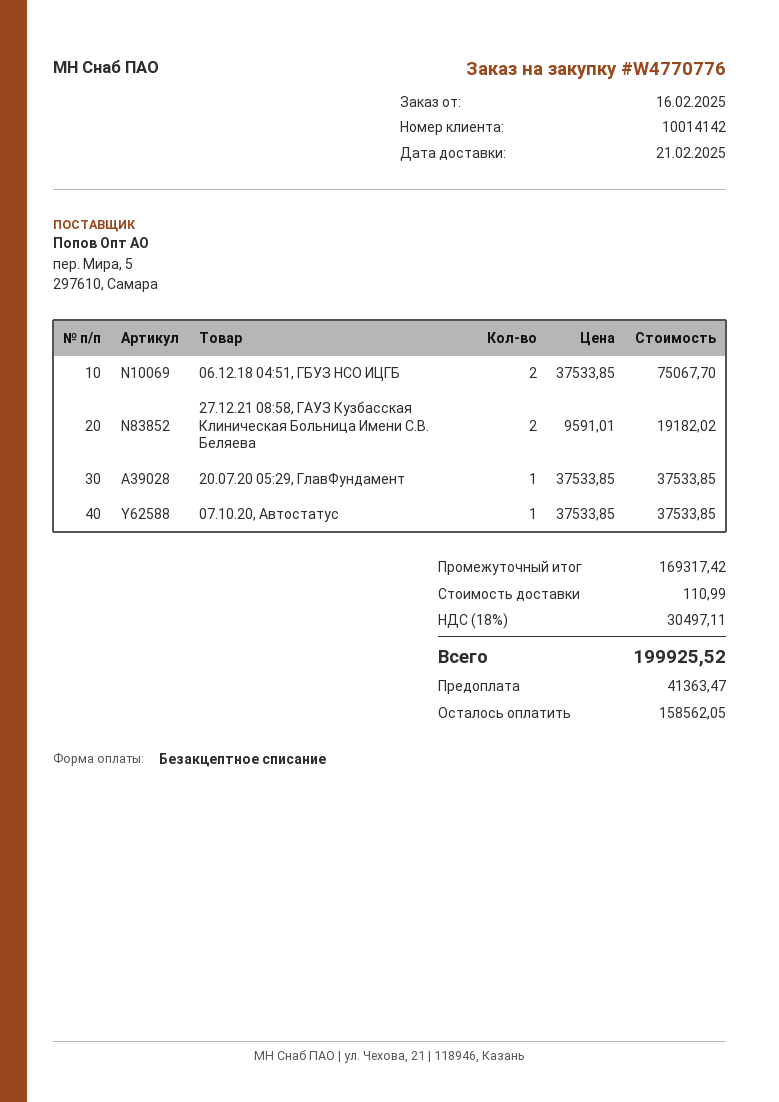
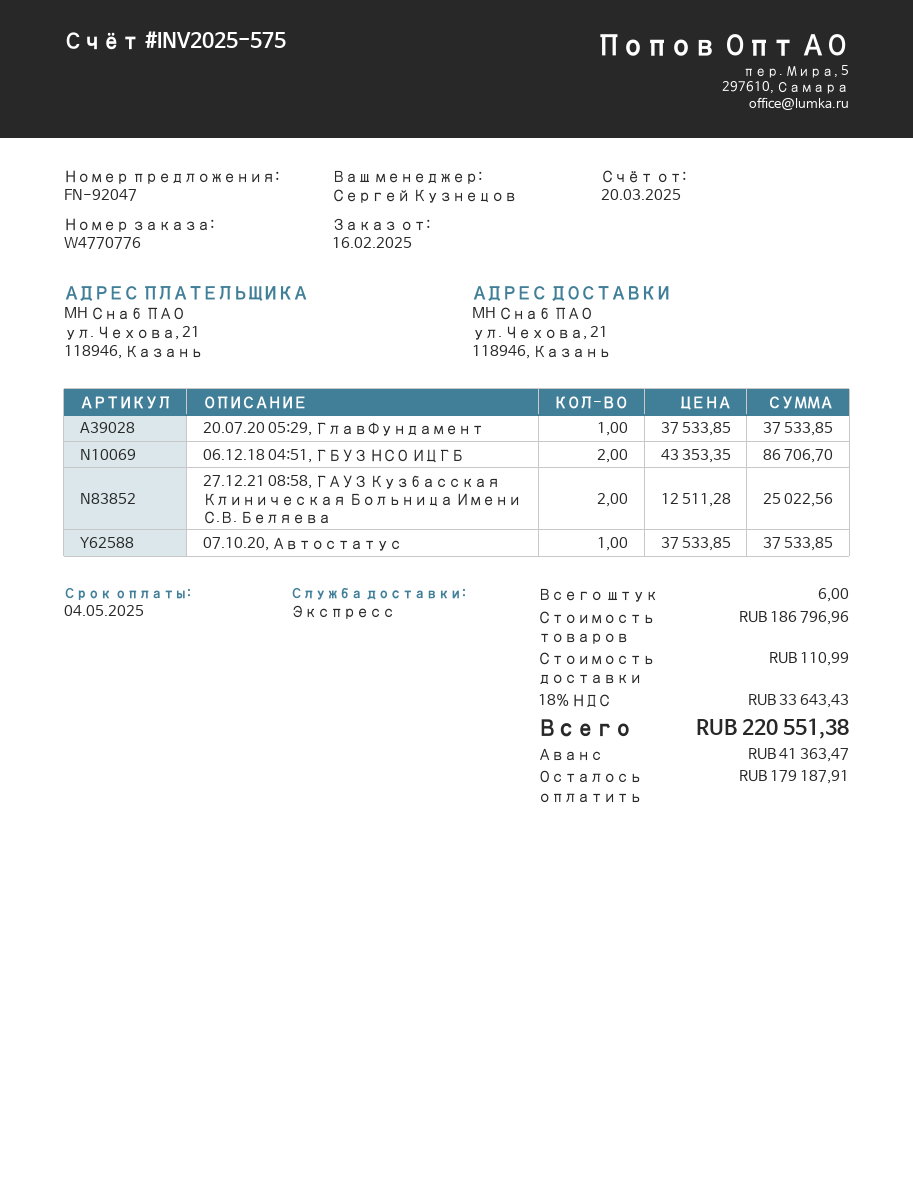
06.12.18 04:51, ГБУЗ НСО ИЦГБ: 2 x 37533.85 = 75067.70 -> 2 x 43353.35 = 86706.70
27.12.21 08:58, ГАУЗ Кузбасская Клиническая Больница Имени С.В. Беляева: 2 x 9591.01 = 19182.02 -> 2 x 12511.28 = 25022.56
subtotal: 169317.42 -> 186796.96
tax: 18% = 30497.11 -> 18% = 33643.43
total: 199925.52 -> 220551.38
balance: 158562.05 -> 179187.91

